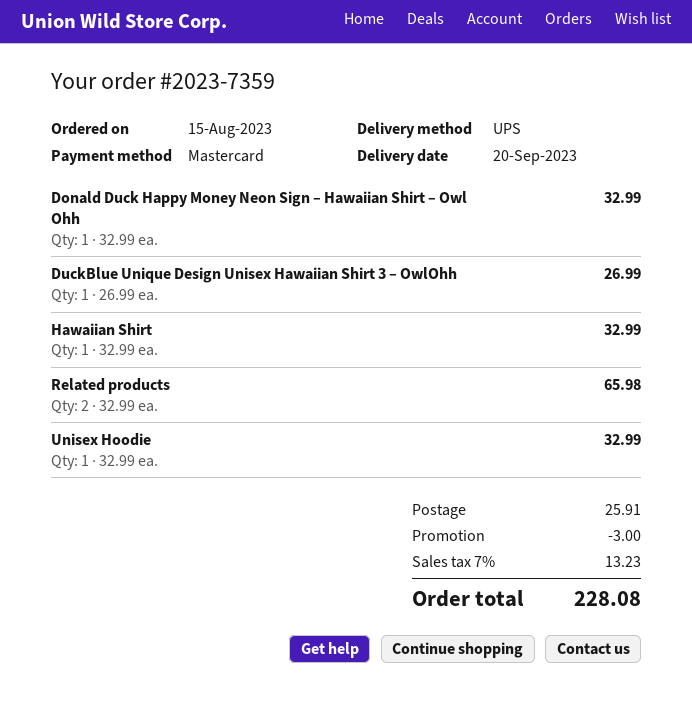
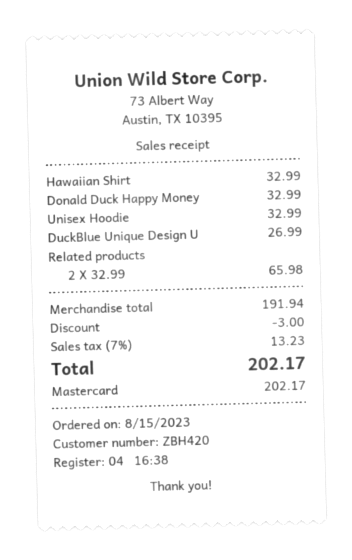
shipping: 25.91 -> none
total: 228.08 -> 202.17

